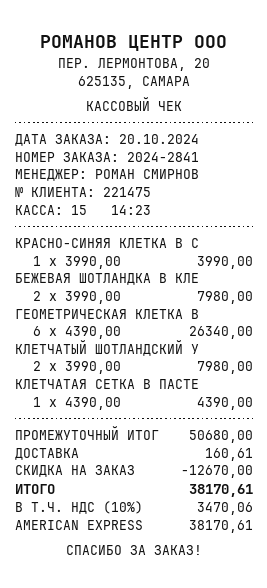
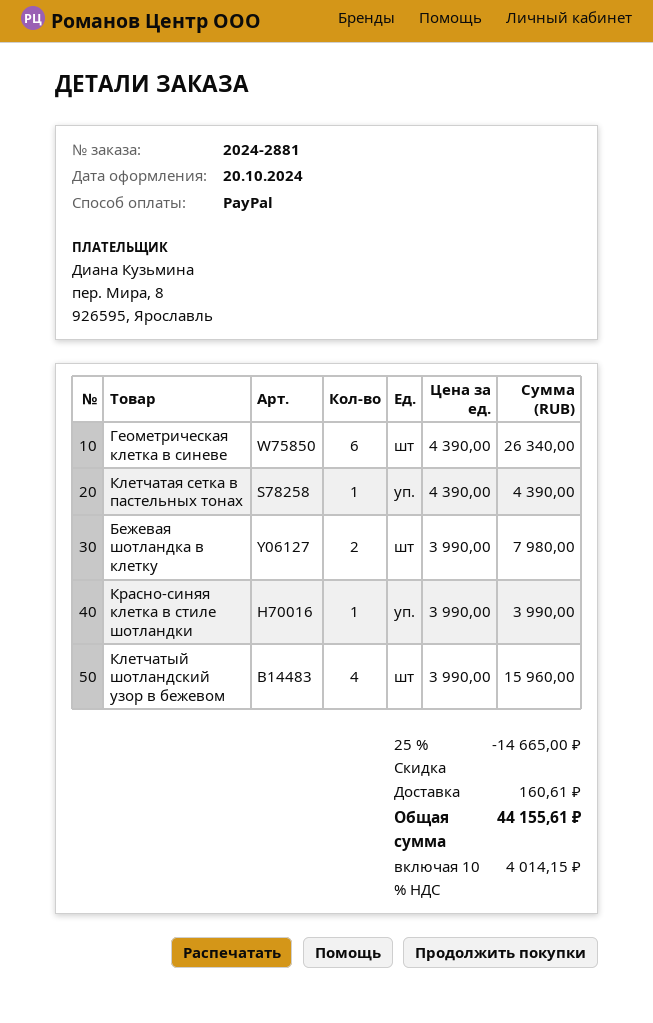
order number: 2024-2841 -> 2024-2881
payment method: American Express -> PayPal
КЛЕТЧАТЫЙ ШОТЛАНДСКИЙ У: 2 x 3990.00 = 7980.00 -> 4 x 3990.00 = 15960.00
discount: 12670.00 -> 14665.00
tax: 10% = 3470.06 -> 10% = 4014.15
total: 38170.61 -> 44155.61

